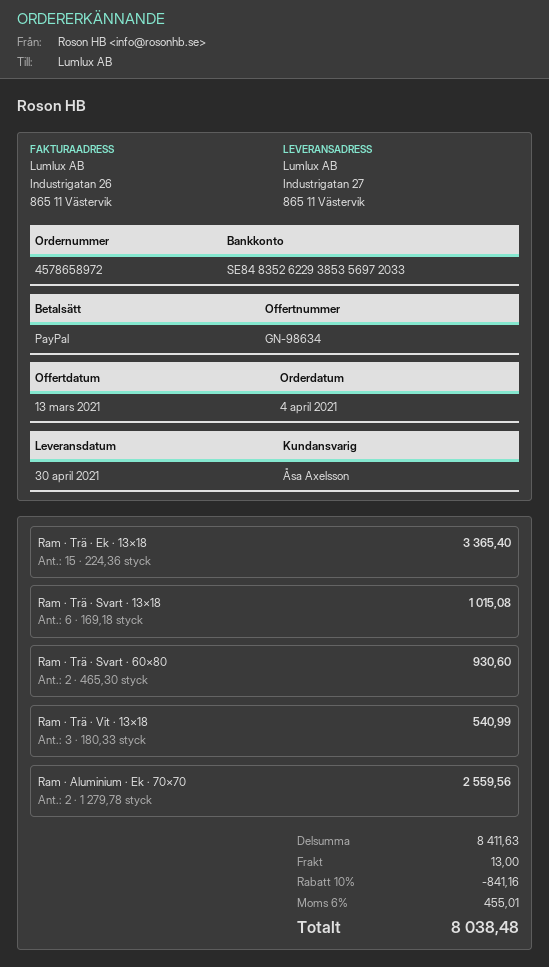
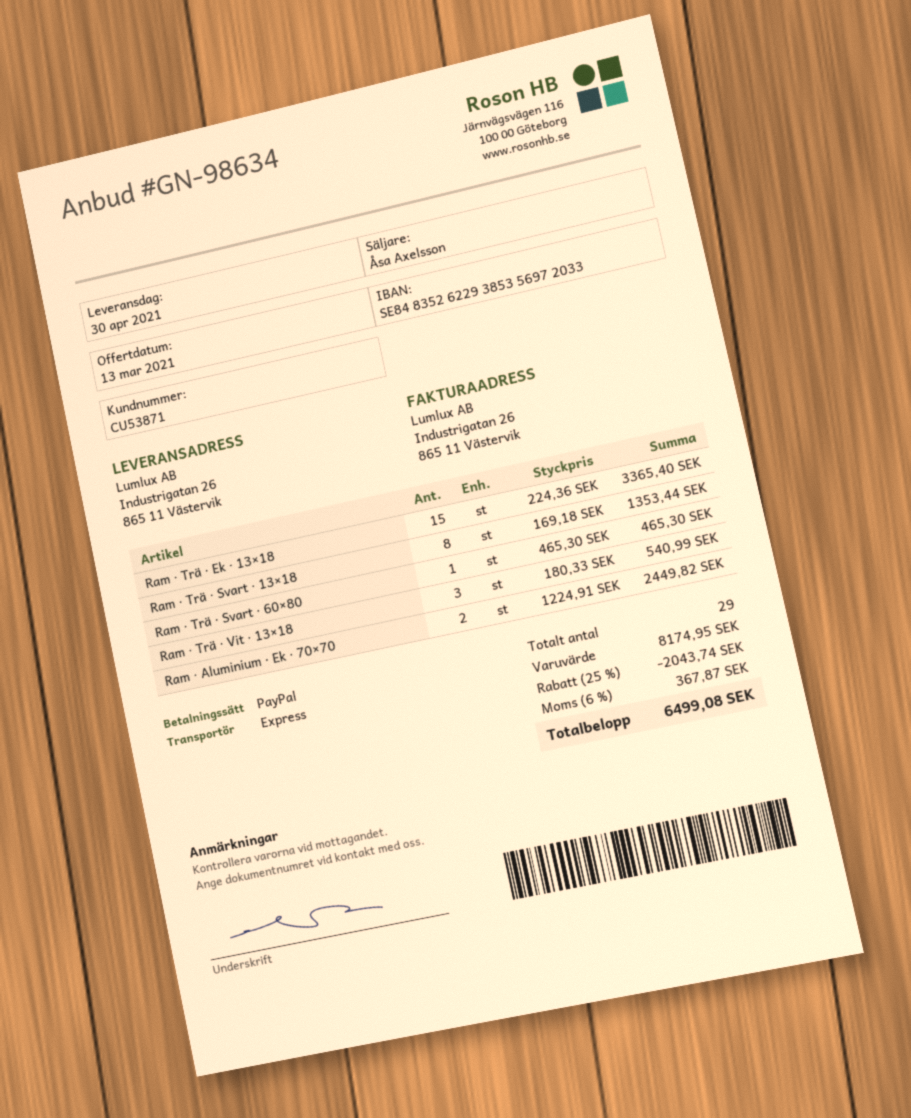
ship to: Industrigatan 27, 865 11 Västervik -> Industrigatan 26, 865 11 Västervik
Ram · Trä · Svart · 13×18: 6 x 169.18 = 1015.08 -> 8 x 169.18 = 1353.44
Ram · Trä · Svart · 60×80: 2 x 465.30 = 930.60 -> 1 x 465.30 = 465.30
Ram · Aluminium · Ek · 70×70: 2 x 1279.78 = 2559.56 -> 2 x 1224.91 = 2449.82
subtotal: 8411.63 -> 8174.95
discount: 10% = 841.16 -> 25% = 2043.74
shipping: 13.00 -> none
tax: 6% = 455.01 -> 6% = 367.87
total: 8038.48 -> 6499.08

